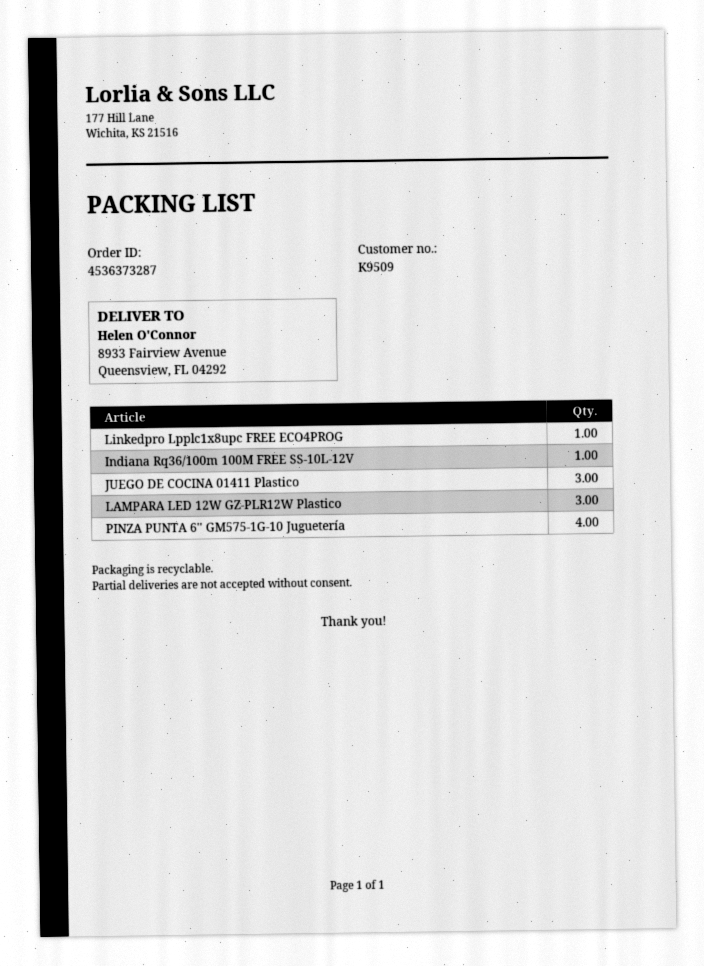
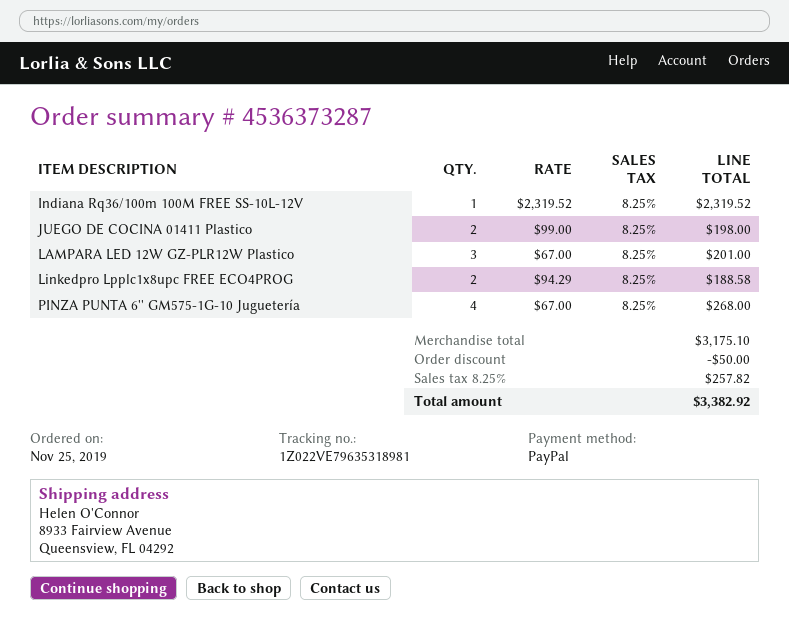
Linkedpro Lpplc1x8upc FREE ECO4PROG: 1 -> 2
JUEGO DE COCINA 01411 Plastico: 3 -> 2

